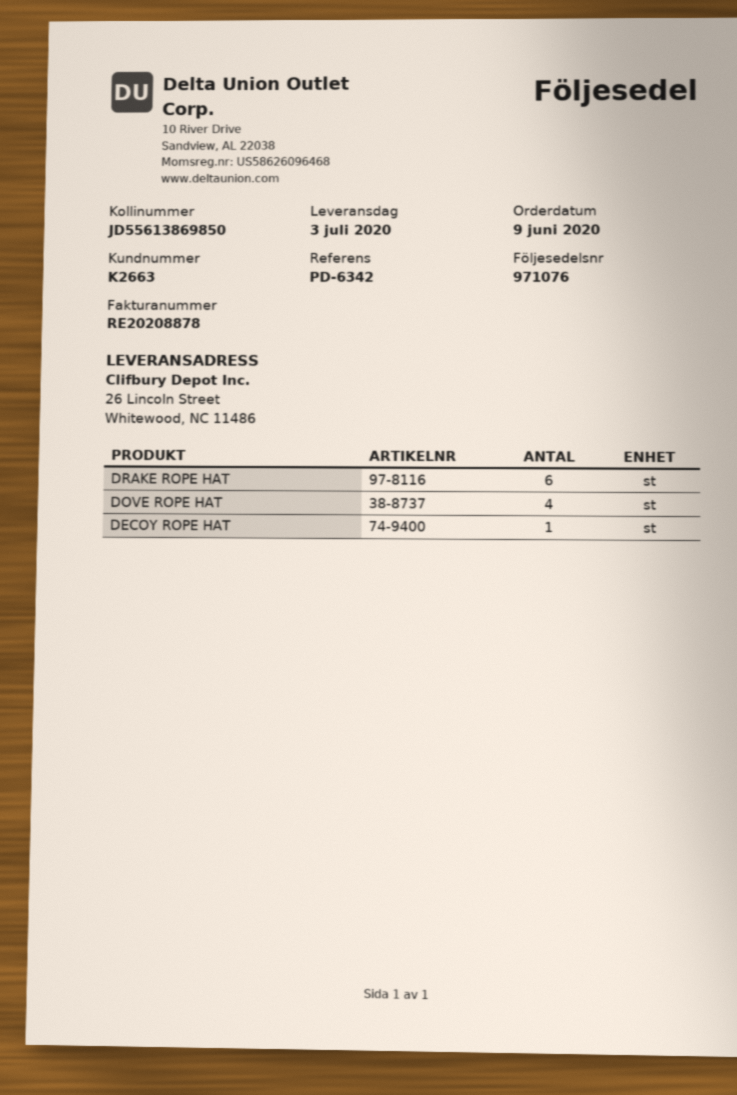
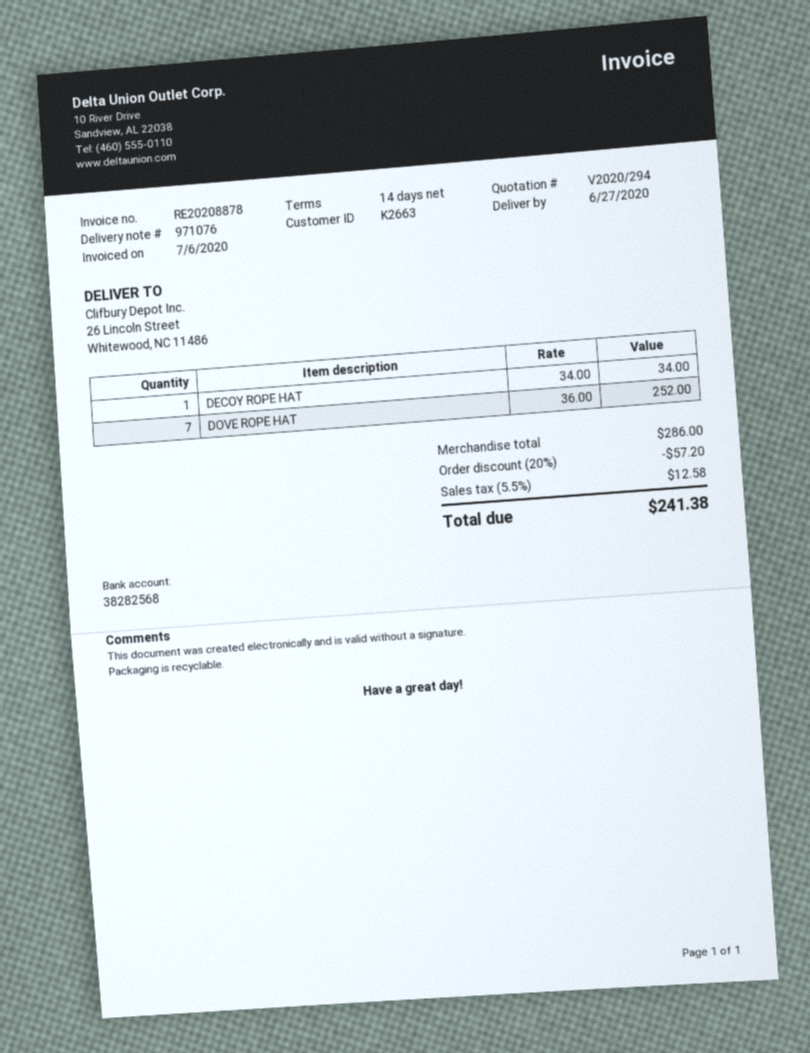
delivery date: 2020-07-03 -> 2020-06-27
DRAKE ROPE HAT: 6 -> none
DOVE ROPE HAT: 4 -> 7

